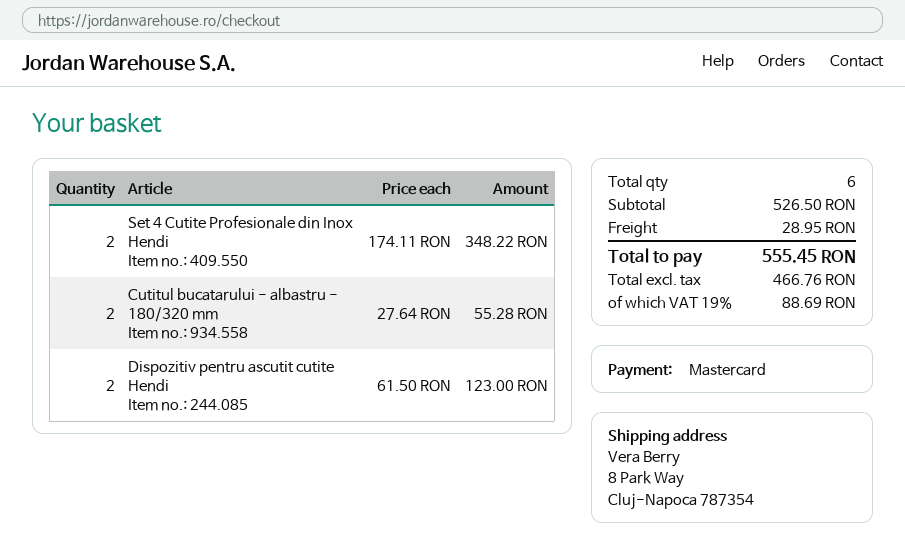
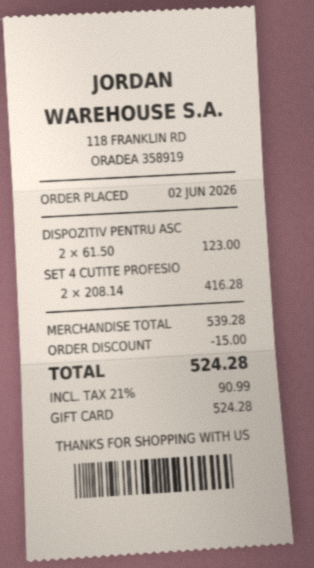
payment method: Mastercard -> gift card
Set 4 Cutite Profesionale din Inox Hendi: 2 x 174.11 = 348.22 -> 2 x 208.14 = 416.28
Cutitul bucatarului - albastru - 180/320 mm: 2 x 27.64 = 55.28 -> none
subtotal: 526.50 -> 539.28
discount: none -> 15.00
shipping: 28.95 -> none
tax: 19% = 88.69 -> 21% = 90.99
total: 555.45 -> 524.28

